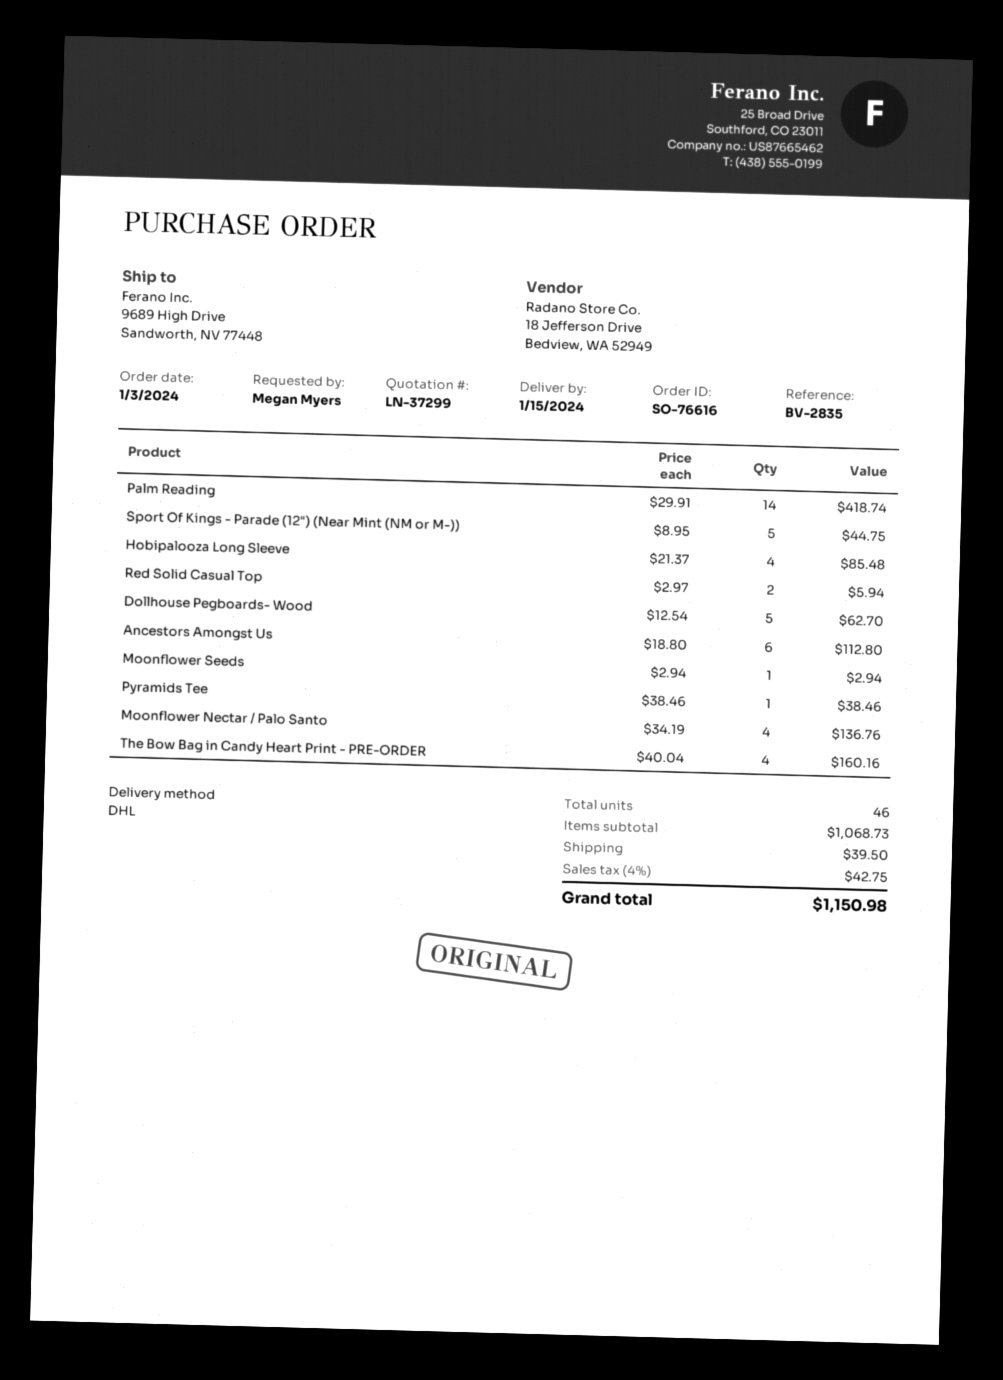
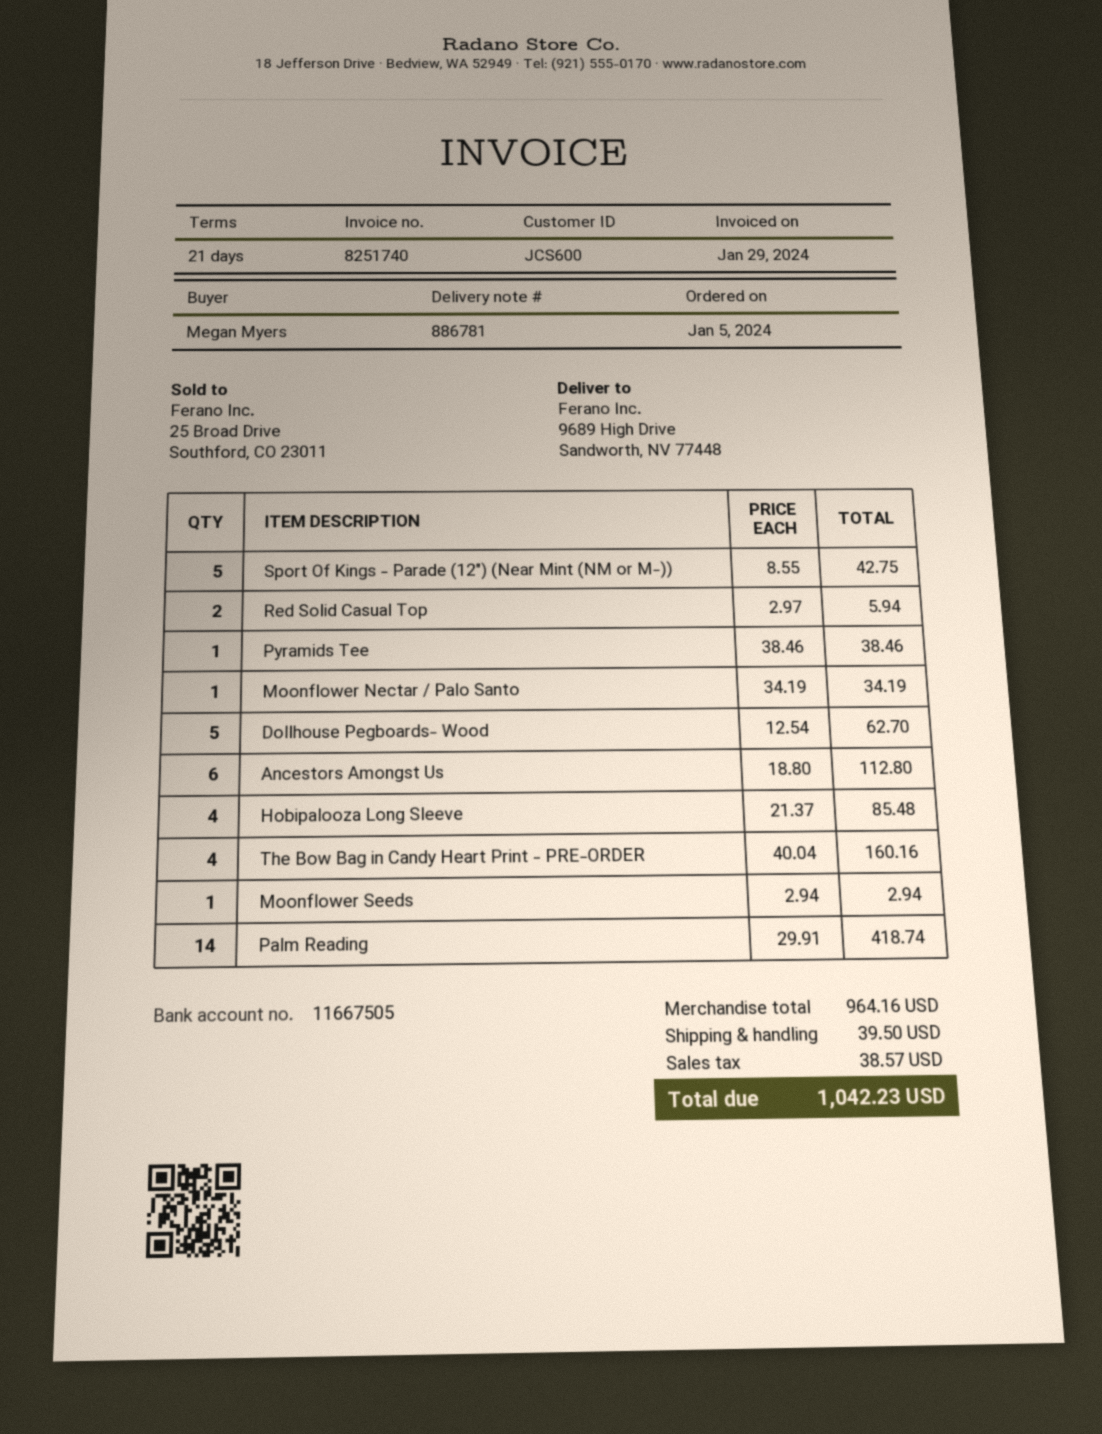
order date: 2024-01-03 -> 2024-01-05
Sport Of Kings - Parade (12") (Near Mint (NM or M-)): 5 x 8.95 = 44.75 -> 5 x 8.55 = 42.75
Moonflower Nectar / Palo Santo: 4 x 34.19 = 136.76 -> 1 x 34.19 = 34.19
subtotal: 1068.73 -> 964.16
tax: 42.75 -> 38.57
total: 1150.98 -> 1042.23

